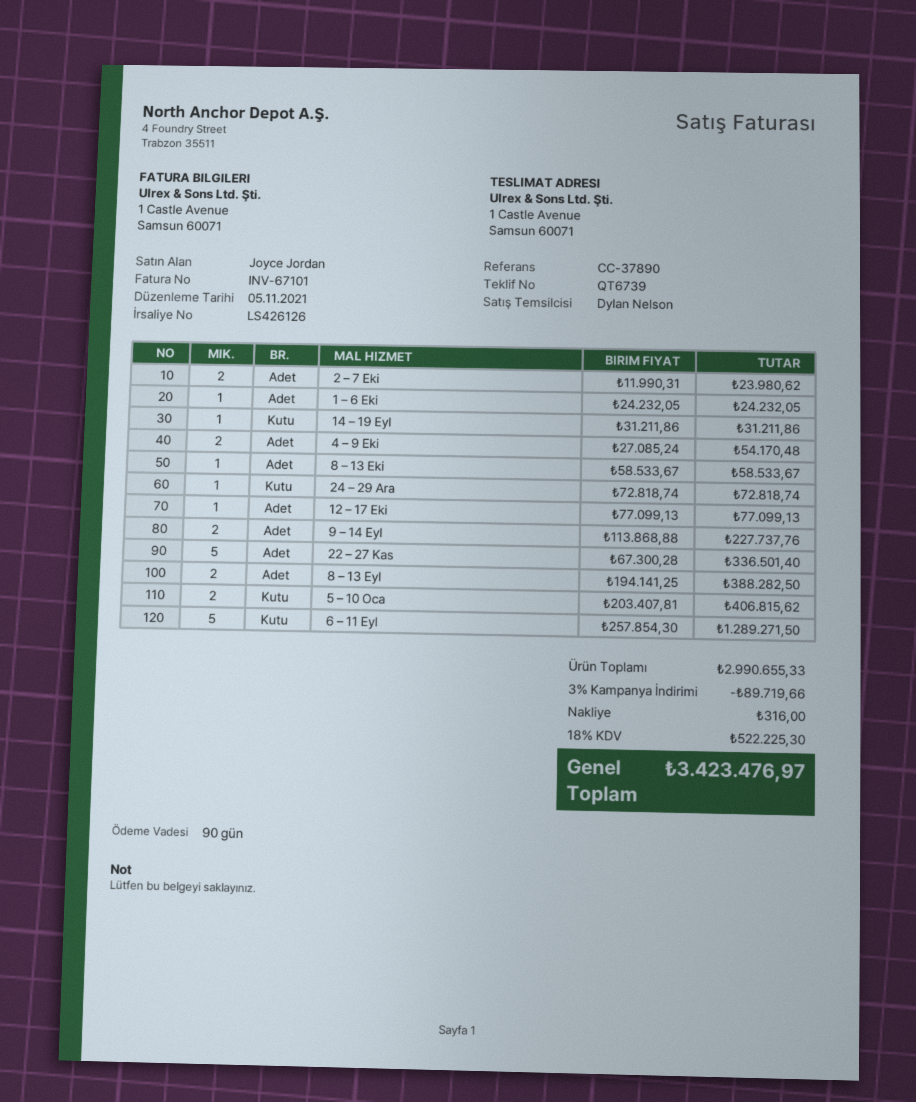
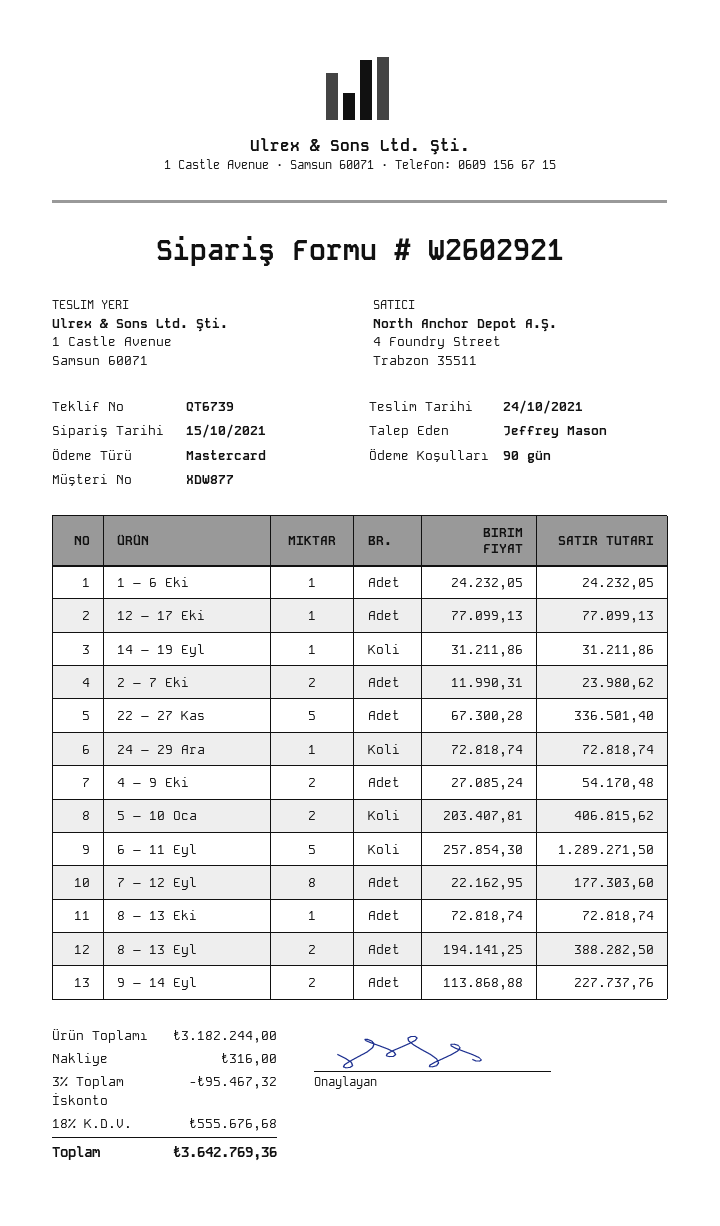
ordered by: Joyce Jordan -> Jeffrey Mason
8 – 13 Eki: 1 x 58533.67 = 58533.67 -> 1 x 72818.74 = 72818.74
7 – 12 Eyl: none -> 8 x 22162.95 = 177303.60
subtotal: 2990655.33 -> 3182244.00
discount: 3% = 89719.66 -> 3% = 95467.32
tax: 18% = 522225.30 -> 18% = 555676.68
total: 3423476.97 -> 3642769.36

